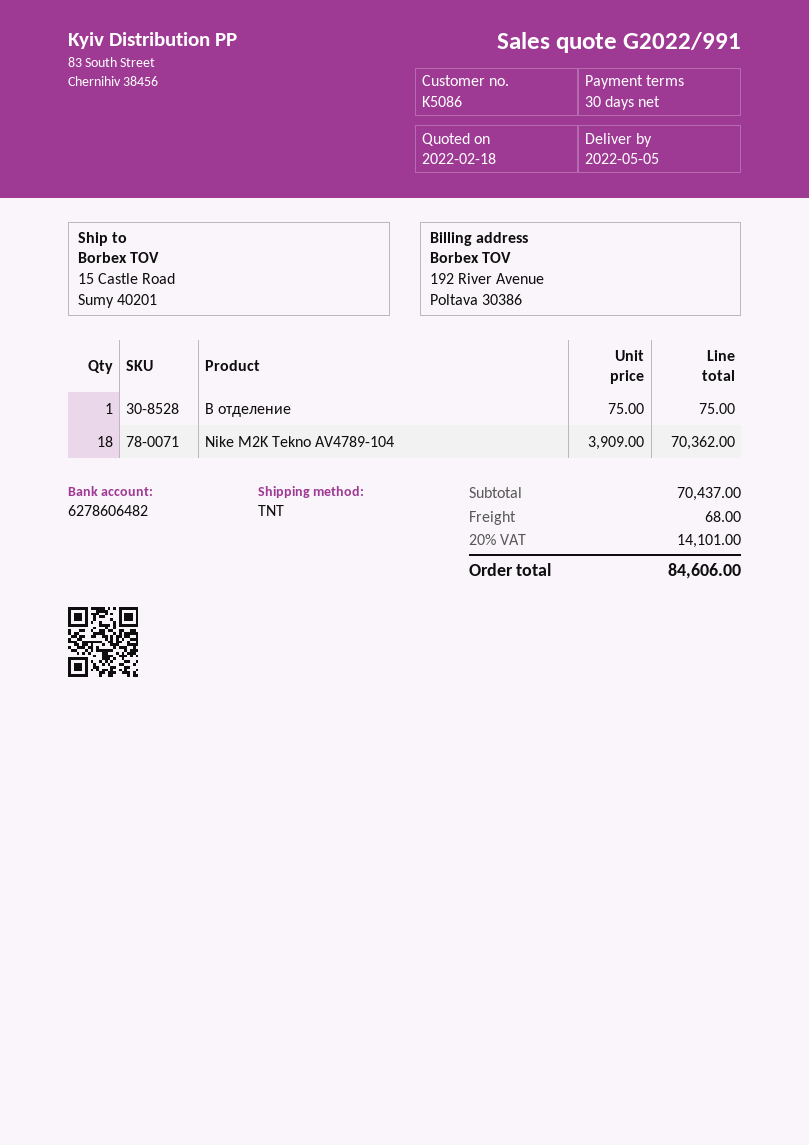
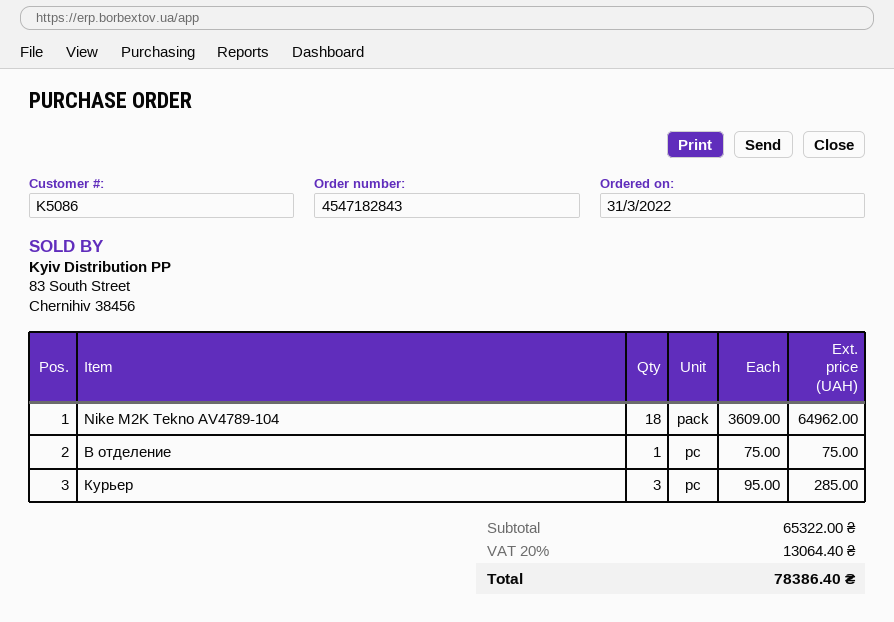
Nike M2K Tekno AV4789-104: 18 x 3909.00 = 70362.00 -> 18 x 3609.00 = 64962.00
Курьер: none -> 3 x 95.00 = 285.00
subtotal: 70437.00 -> 65322.00
shipping: 68.00 -> none
tax: 20% = 14101.00 -> 20% = 13064.40
total: 84606.00 -> 78386.40

